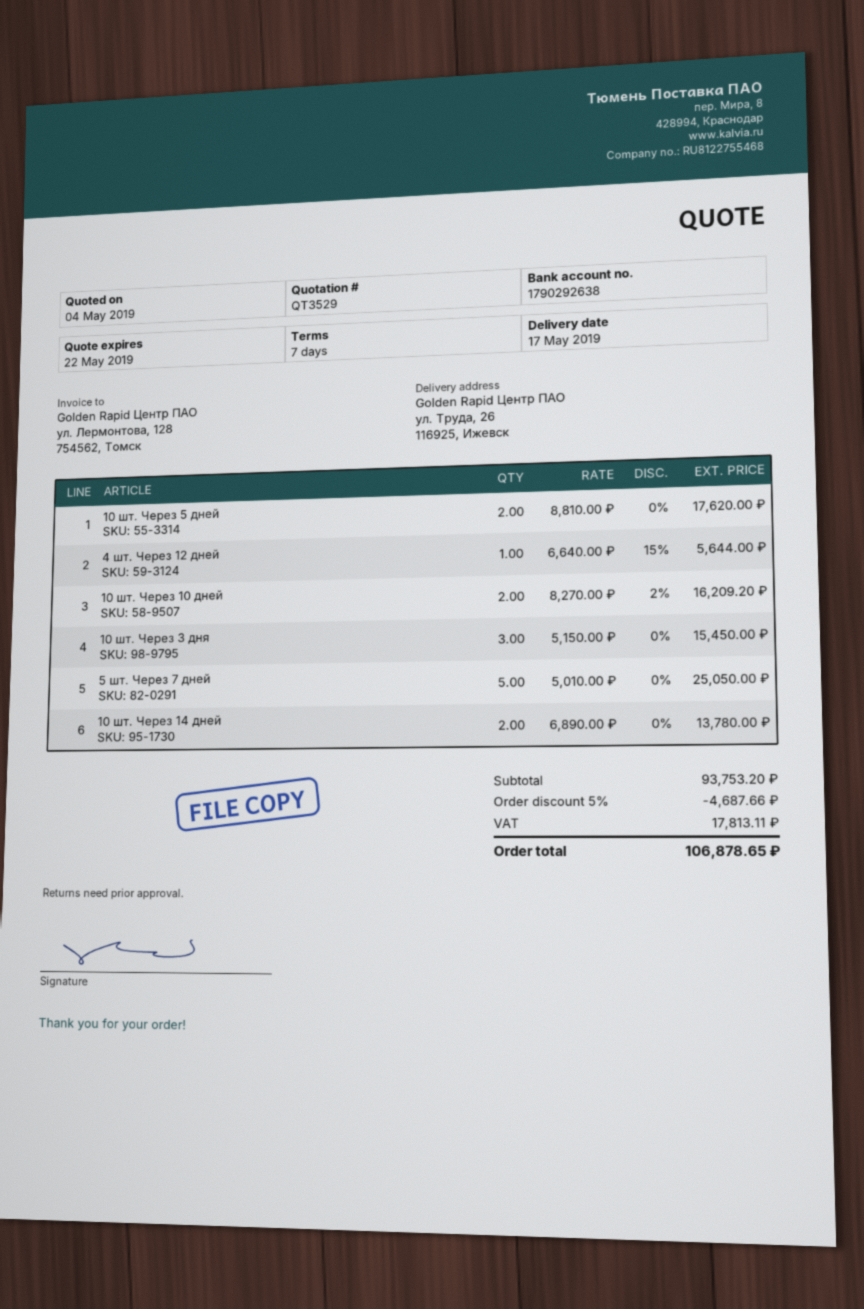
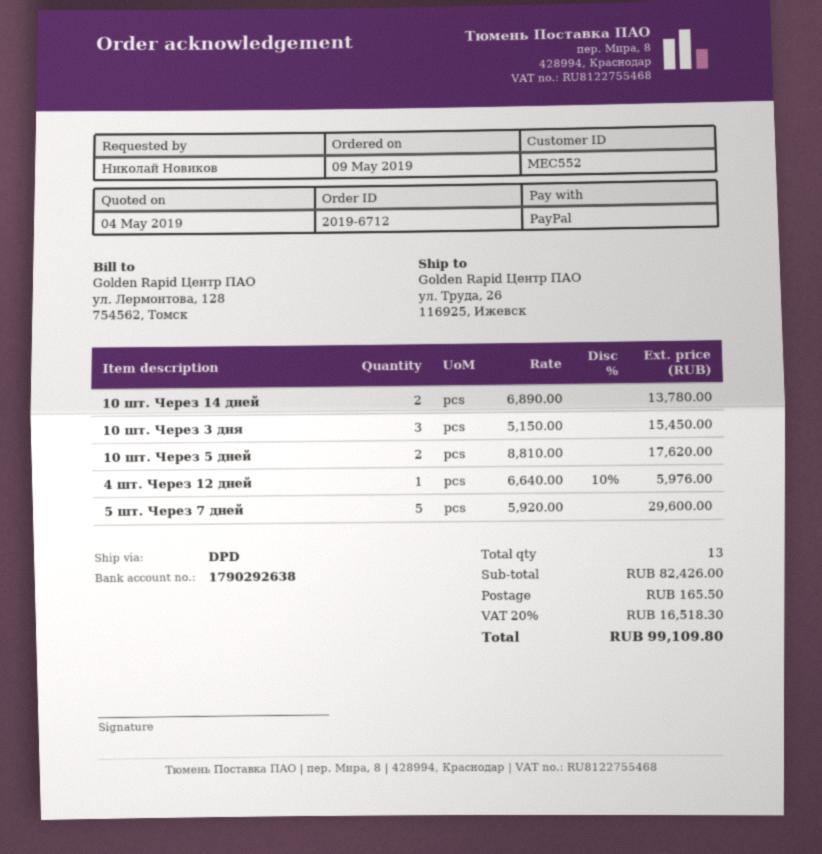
4 шт. Через 12 дней: 1 x 6640.00 - 15% = 5644.00 -> 1 x 6640.00 - 10% = 5976.00
10 шт. Через 10 дней: 2 x 8270.00 - 2% = 16209.20 -> none
5 шт. Через 7 дней: 5 x 5010.00 = 25050.00 -> 5 x 5920.00 = 29600.00
subtotal: 93753.20 -> 82426.00
discount: 5% = 4687.66 -> none
shipping: none -> 165.50
tax: 17813.11 -> 16518.30
total: 106878.65 -> 99109.80

